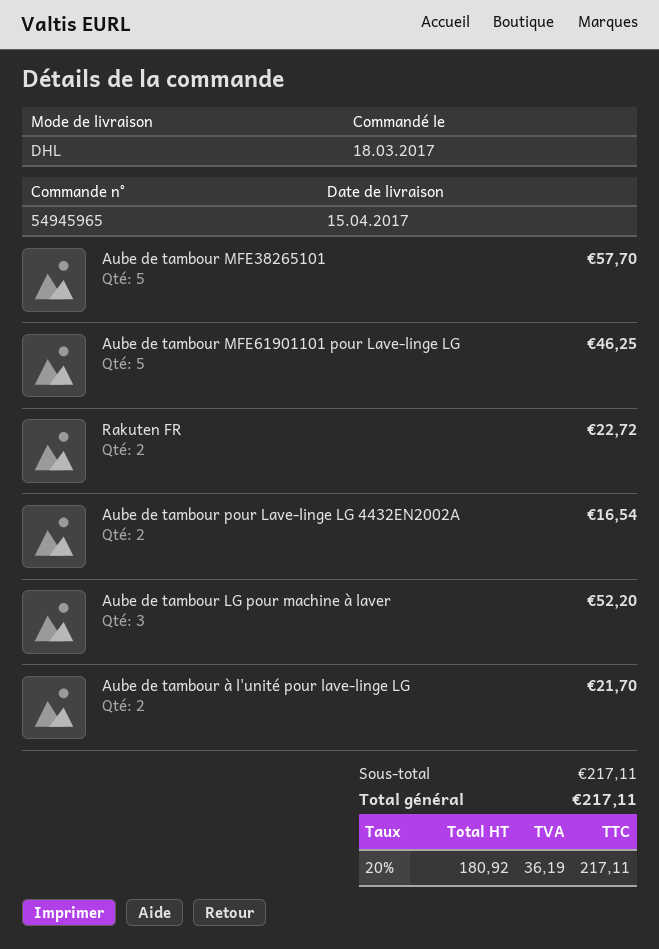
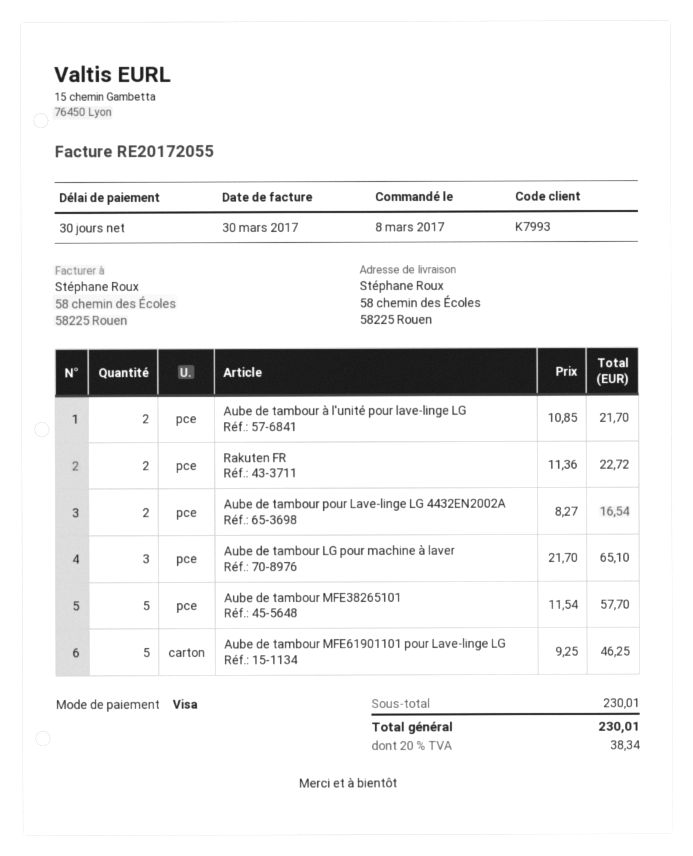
order date: 2017-03-18 -> 2017-03-08
Aube de tambour LG pour machine à laver: 3 for 52.20 -> 3 for 65.10
subtotal: 217.11 -> 230.01
tax: 20% = 36.19 -> 20% = 38.34
total: 217.11 -> 230.01

